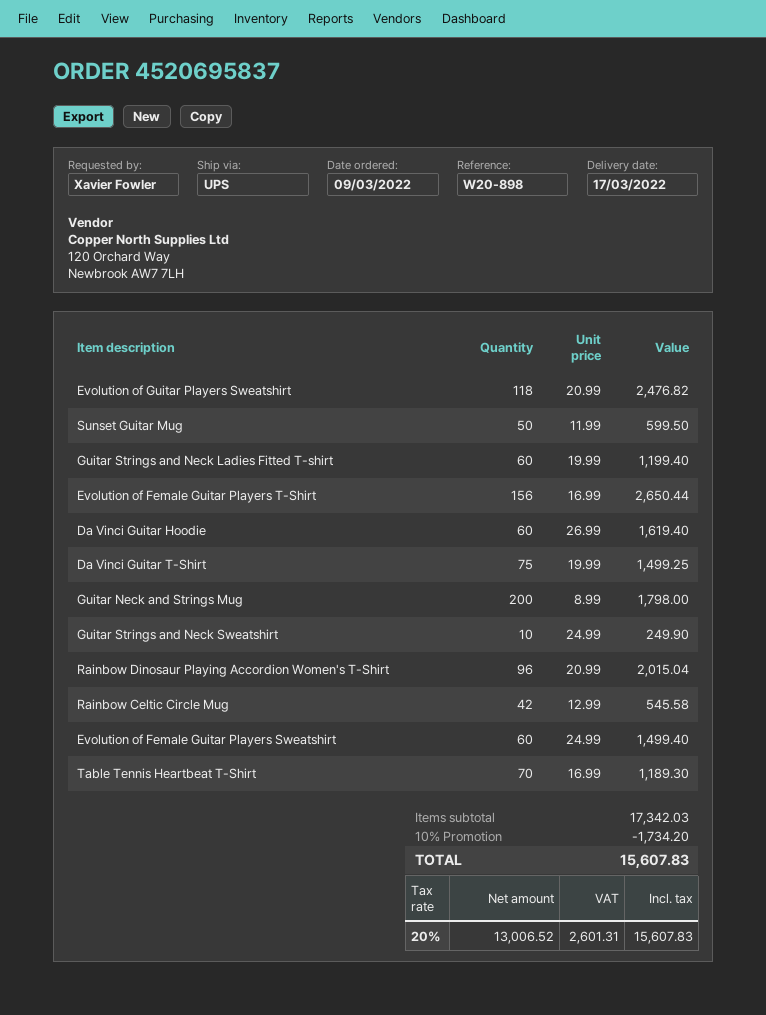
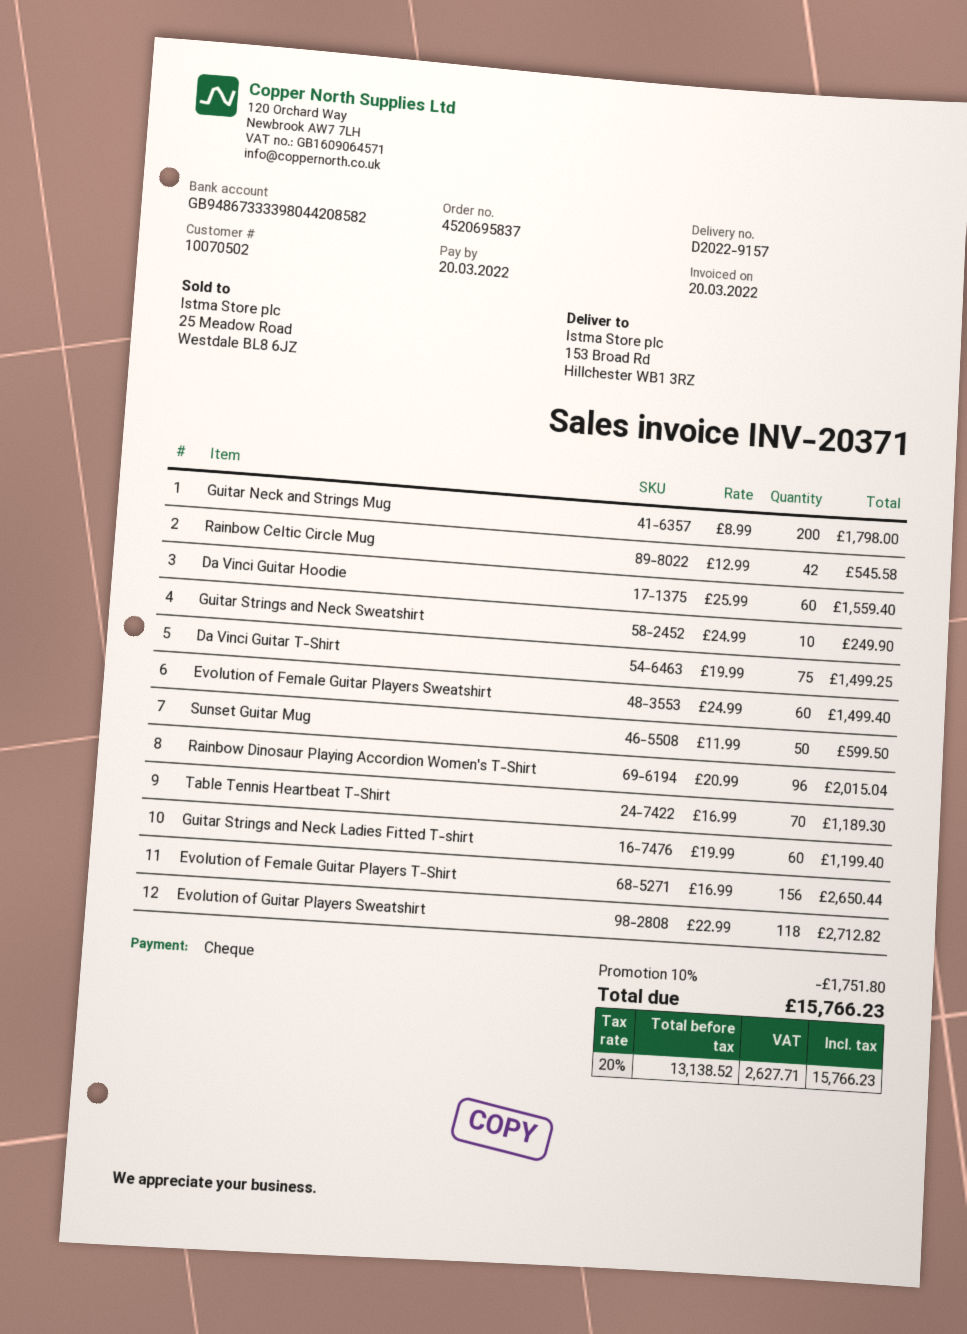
Evolution of Guitar Players Sweatshirt: 118 x 20.99 = 2476.82 -> 118 x 22.99 = 2712.82
Da Vinci Guitar Hoodie: 60 x 26.99 = 1619.40 -> 60 x 25.99 = 1559.40
discount: 10% = 1734.20 -> 10% = 1751.80
net: 13006.52 -> 13138.52
tax: 20% = 2601.31 -> 20% = 2627.71
total: 15607.83 -> 15766.23

